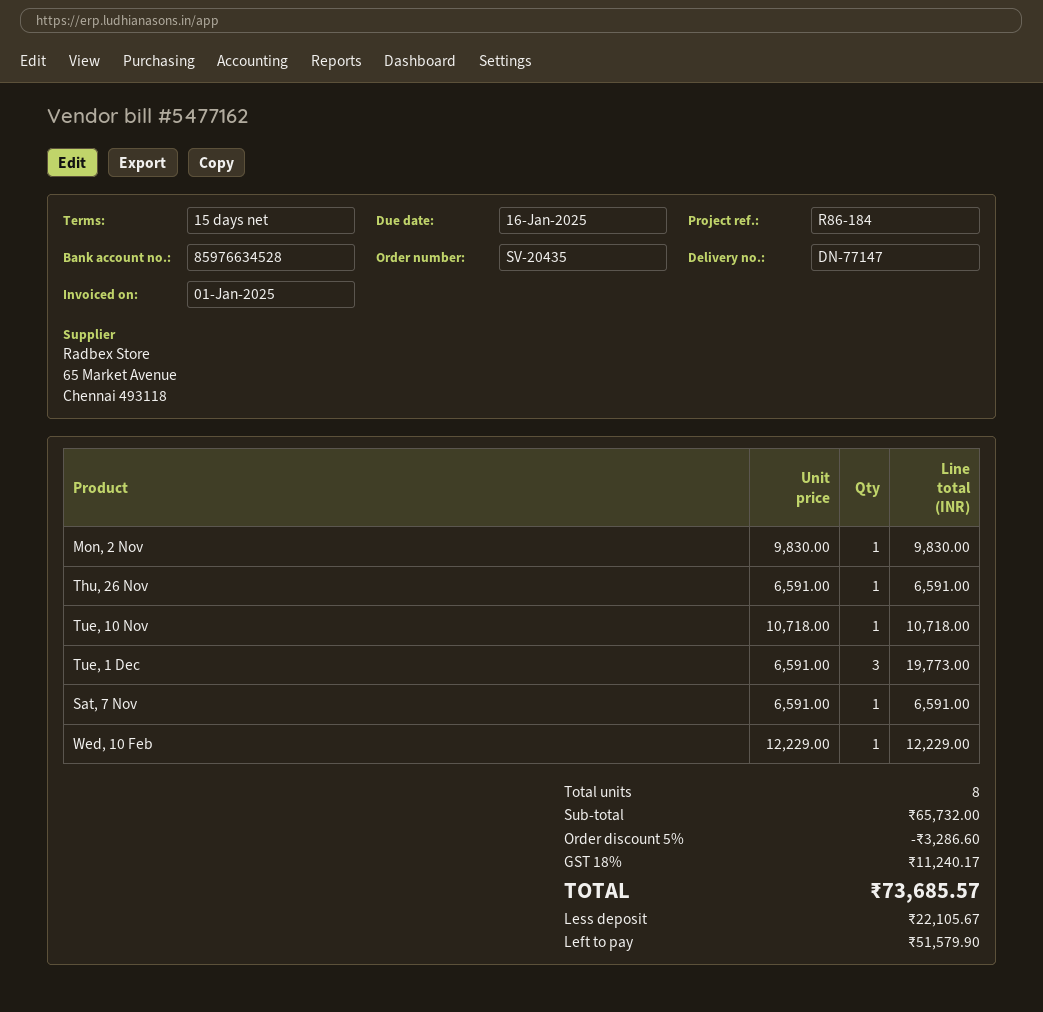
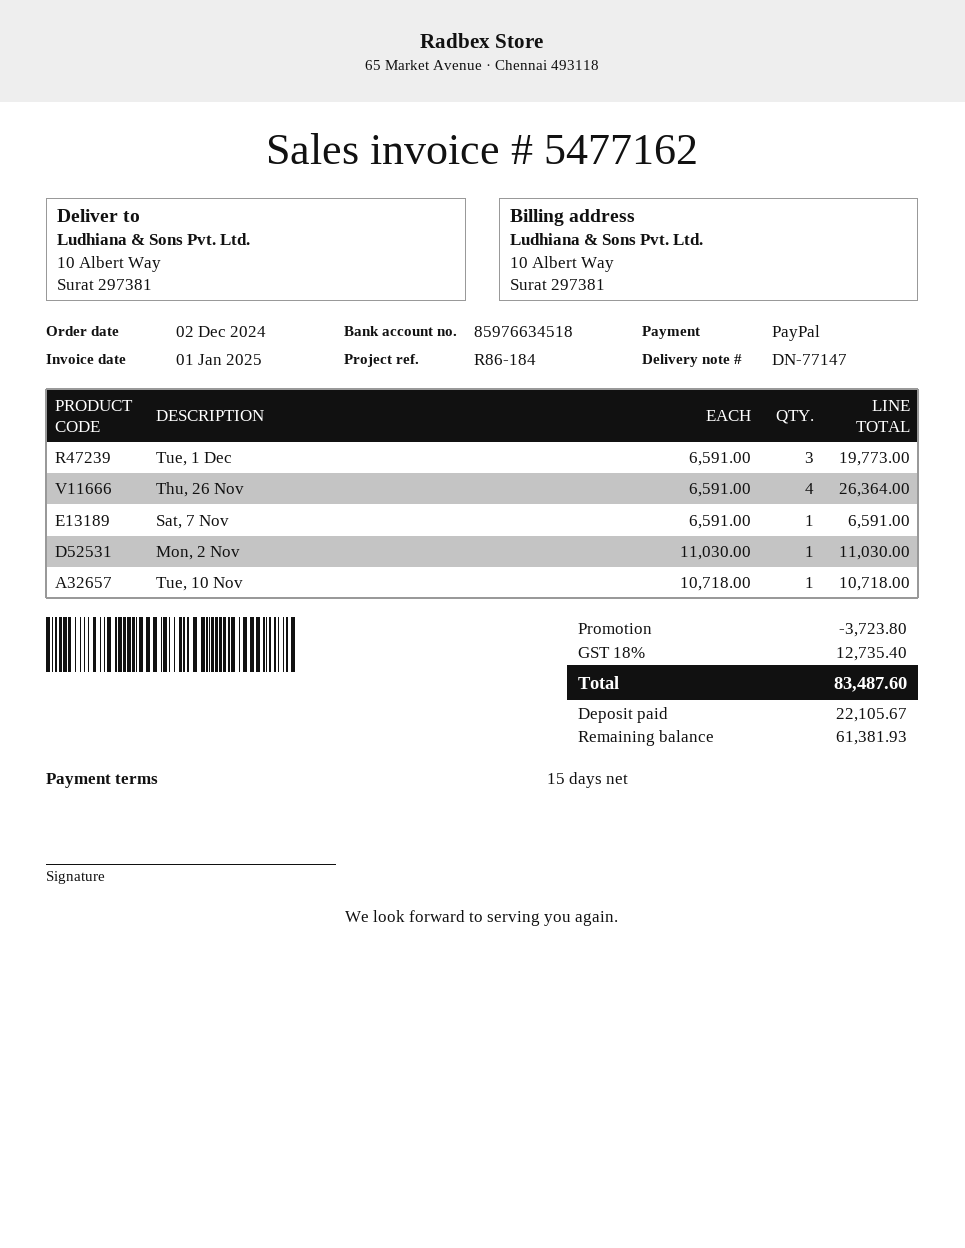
bank account: 85976634528 -> 85976634518
Mon, 2 Nov: 1 x 9830.00 = 9830.00 -> 1 x 11030.00 = 11030.00
Thu, 26 Nov: 1 x 6591.00 = 6591.00 -> 4 x 6591.00 = 26364.00
Wed, 10 Feb: 1 x 12229.00 = 12229.00 -> none
discount: 3286.60 -> 3723.80
tax: 18% = 11240.17 -> 18% = 12735.40
total: 73685.57 -> 83487.60
balance: 51579.90 -> 61381.93

